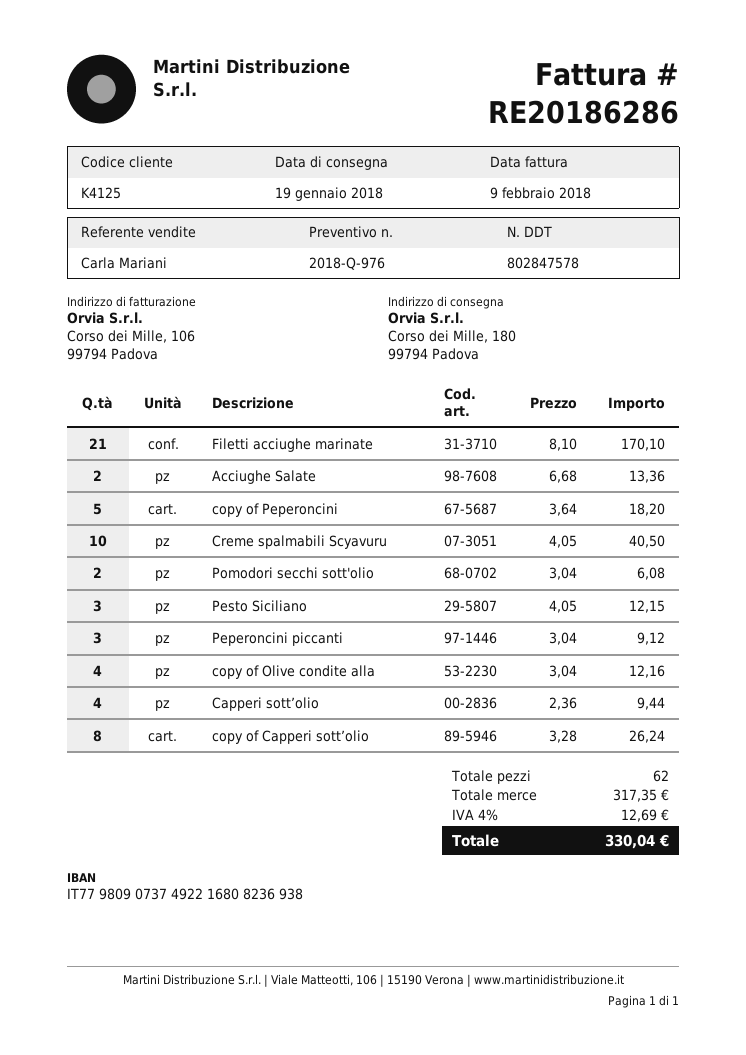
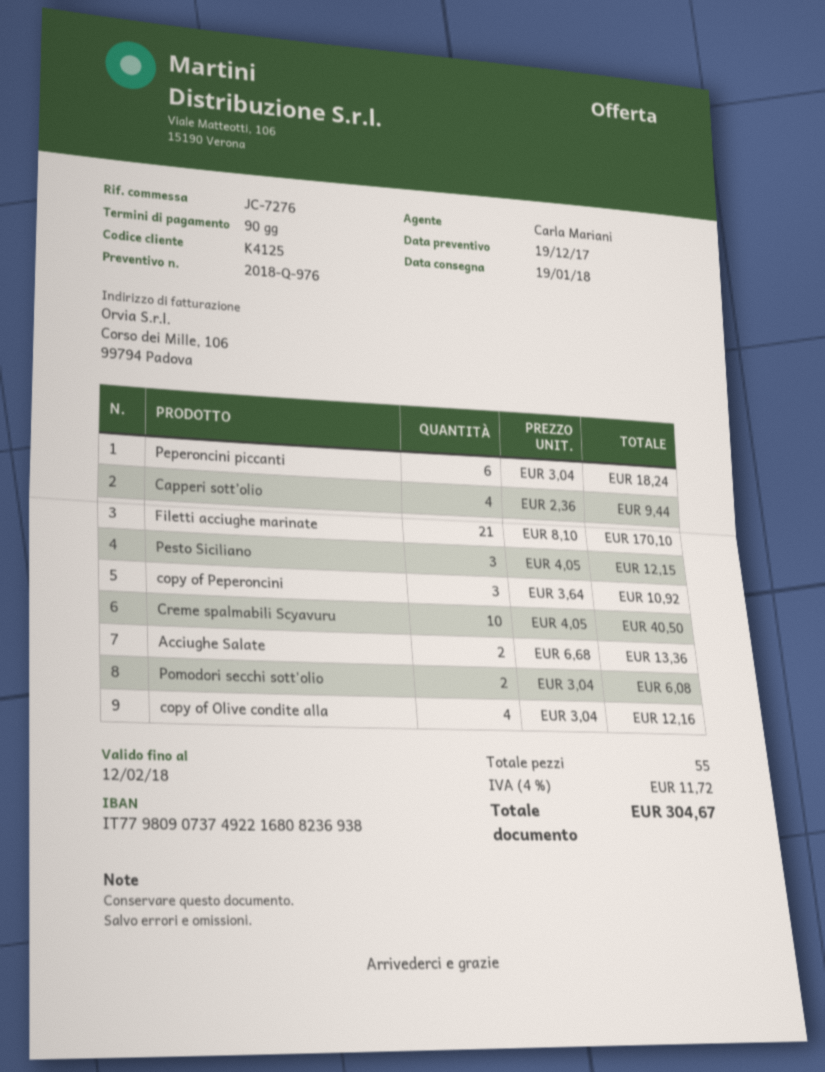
copy of Peperoncini: 5 x 3.64 = 18.20 -> 3 x 3.64 = 10.92
Peperoncini piccanti: 3 x 3.04 = 9.12 -> 6 x 3.04 = 18.24
copy of Capperi sott’olio: 8 x 3.28 = 26.24 -> none
total quantity: 62 -> 55
tax: 4% = 12.69 -> 4% = 11.72
total: 330.04 -> 304.67

